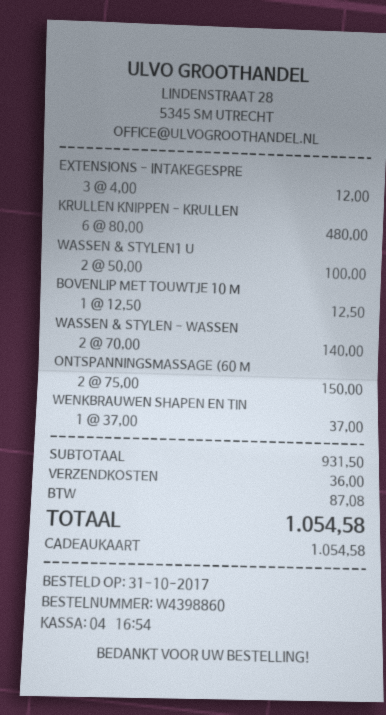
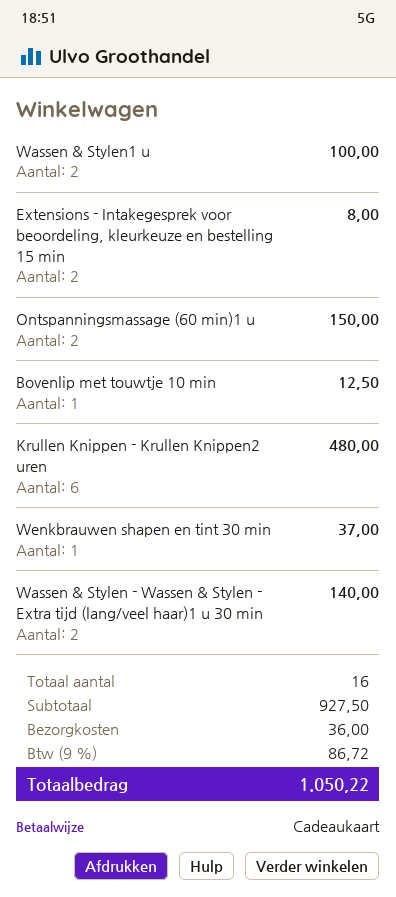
EXTENSIONS - INTAKEGESPRE: 3 for 12.00 -> 2 for 8.00
subtotal: 931.50 -> 927.50
tax: 87.08 -> 86.72
total: 1054.58 -> 1050.22

